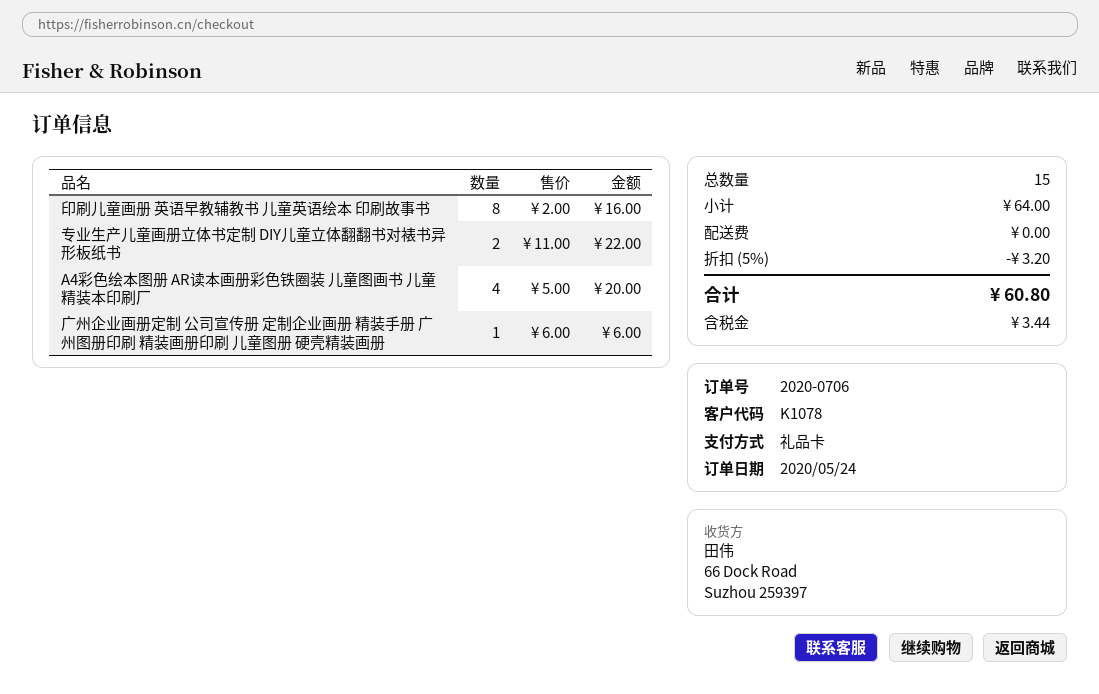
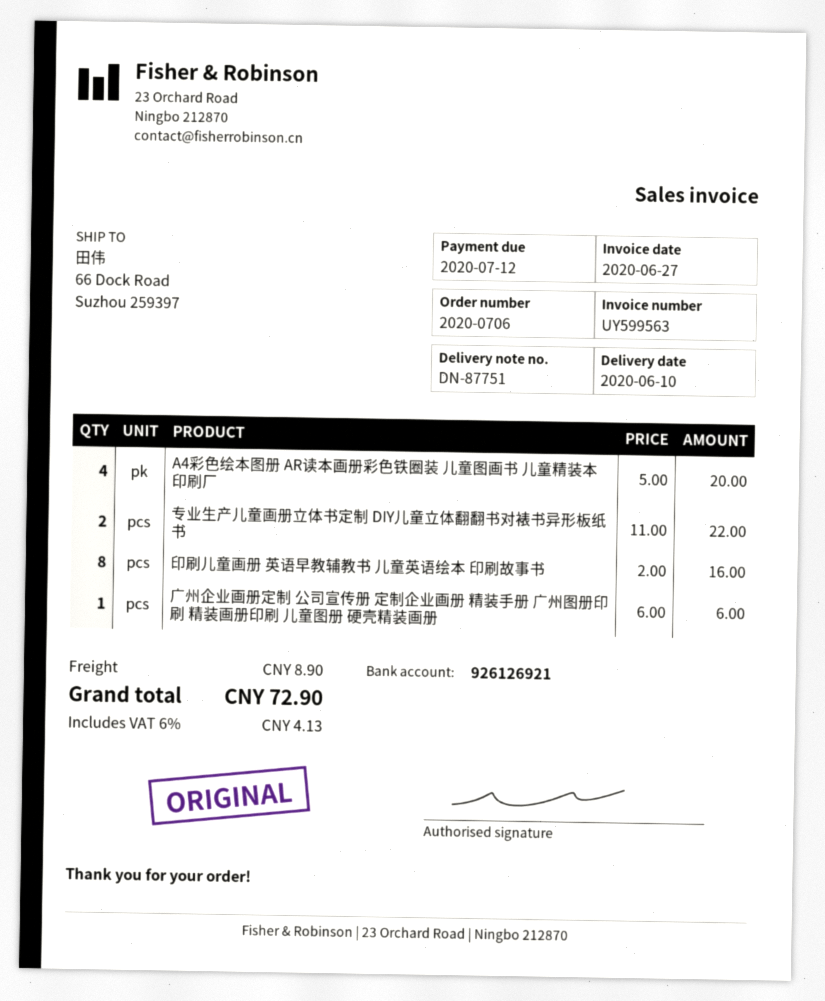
discount: 5% = 3.20 -> none
shipping: 0.00 -> 8.90
tax: 3.44 -> 4.13
total: 60.80 -> 72.90

